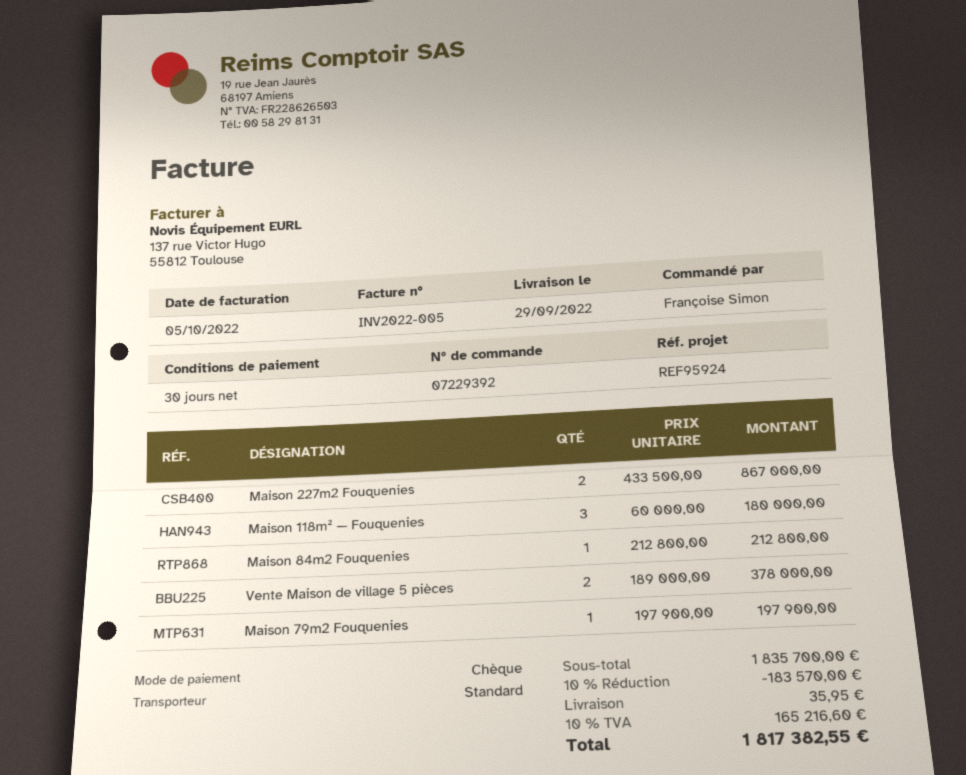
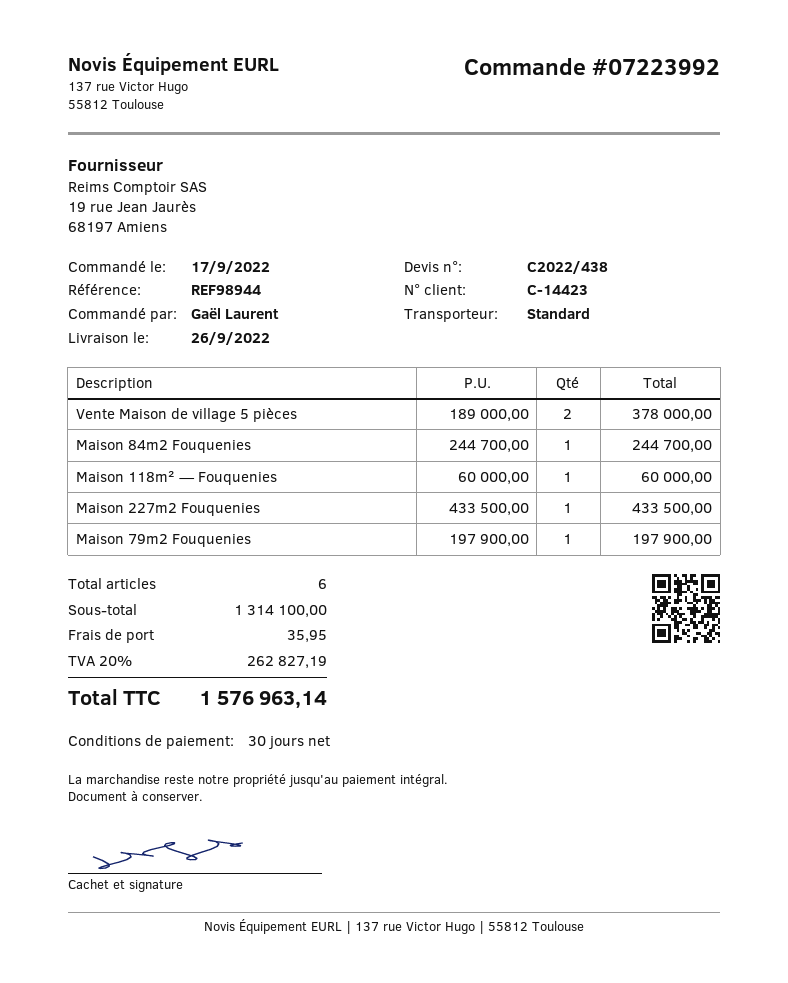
order number: 07229392 -> 07223992
delivery date: 2022-09-29 -> 2022-09-26
reference: REF95924 -> REF98944
ordered by: Françoise Simon -> Gaël Laurent
Maison 227m2 Fouquenies: 2 x 433500.00 = 867000.00 -> 1 x 433500.00 = 433500.00
Maison 118m² — Fouquenies: 3 x 60000.00 = 180000.00 -> 1 x 60000.00 = 60000.00
Maison 84m2 Fouquenies: 1 x 212800.00 = 212800.00 -> 1 x 244700.00 = 244700.00
subtotal: 1835700.00 -> 1314100.00
discount: 10% = 183570.00 -> none
tax: 10% = 165216.60 -> 20% = 262827.19
total: 1817382.55 -> 1576963.14

